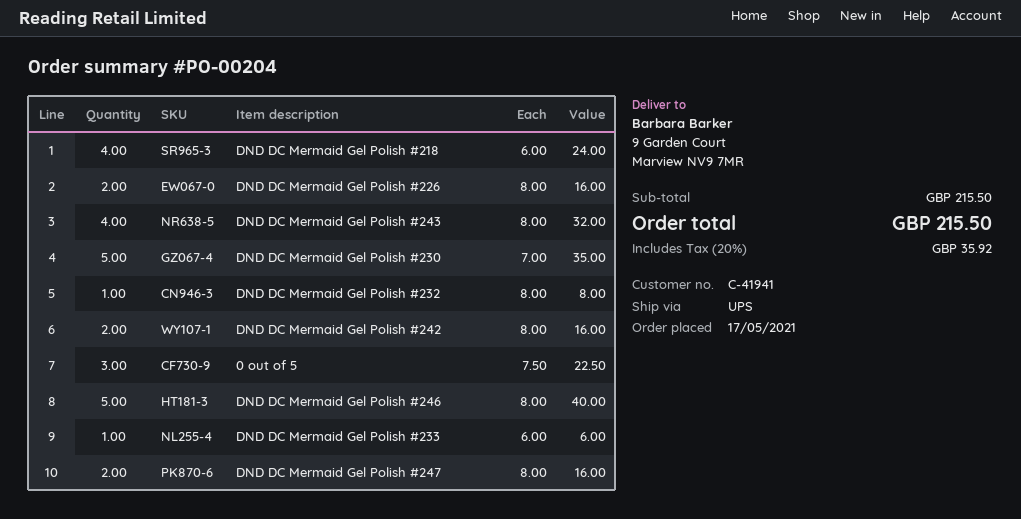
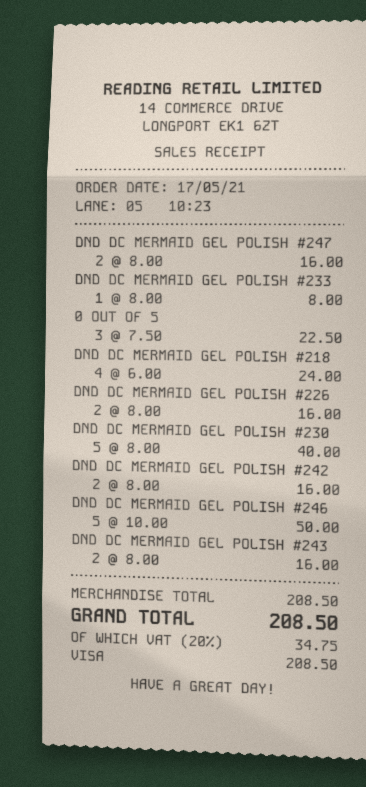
DND DC Mermaid Gel Polish #243: 4 x 8.00 = 32.00 -> 2 x 8.00 = 16.00
DND DC Mermaid Gel Polish #230: 5 x 7.00 = 35.00 -> 5 x 8.00 = 40.00
DND DC Mermaid Gel Polish #232: 1 x 8.00 = 8.00 -> none
DND DC Mermaid Gel Polish #246: 5 x 8.00 = 40.00 -> 5 x 10.00 = 50.00
DND DC Mermaid Gel Polish #233: 1 x 6.00 = 6.00 -> 1 x 8.00 = 8.00
subtotal: 215.50 -> 208.50
tax: 20% = 35.92 -> 20% = 34.75
total: 215.50 -> 208.50

